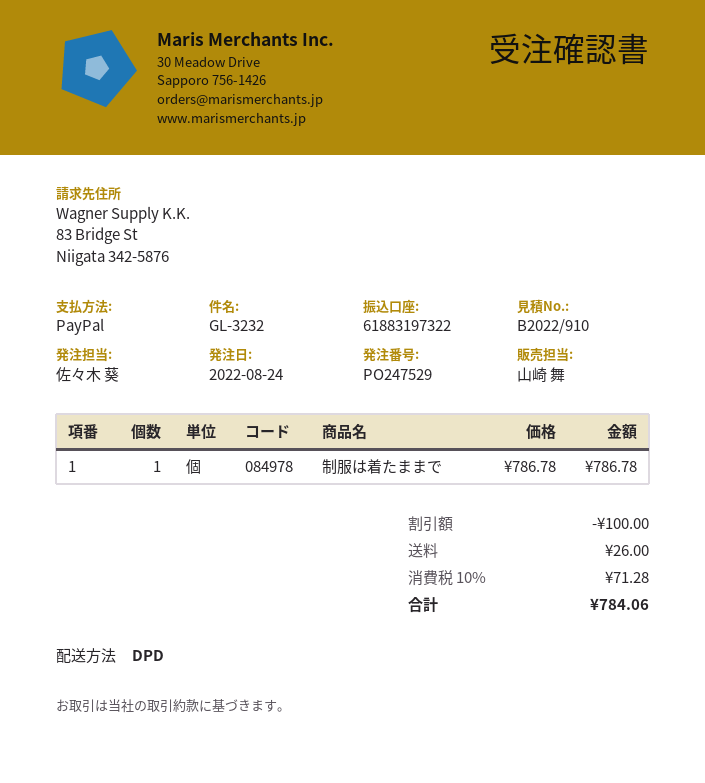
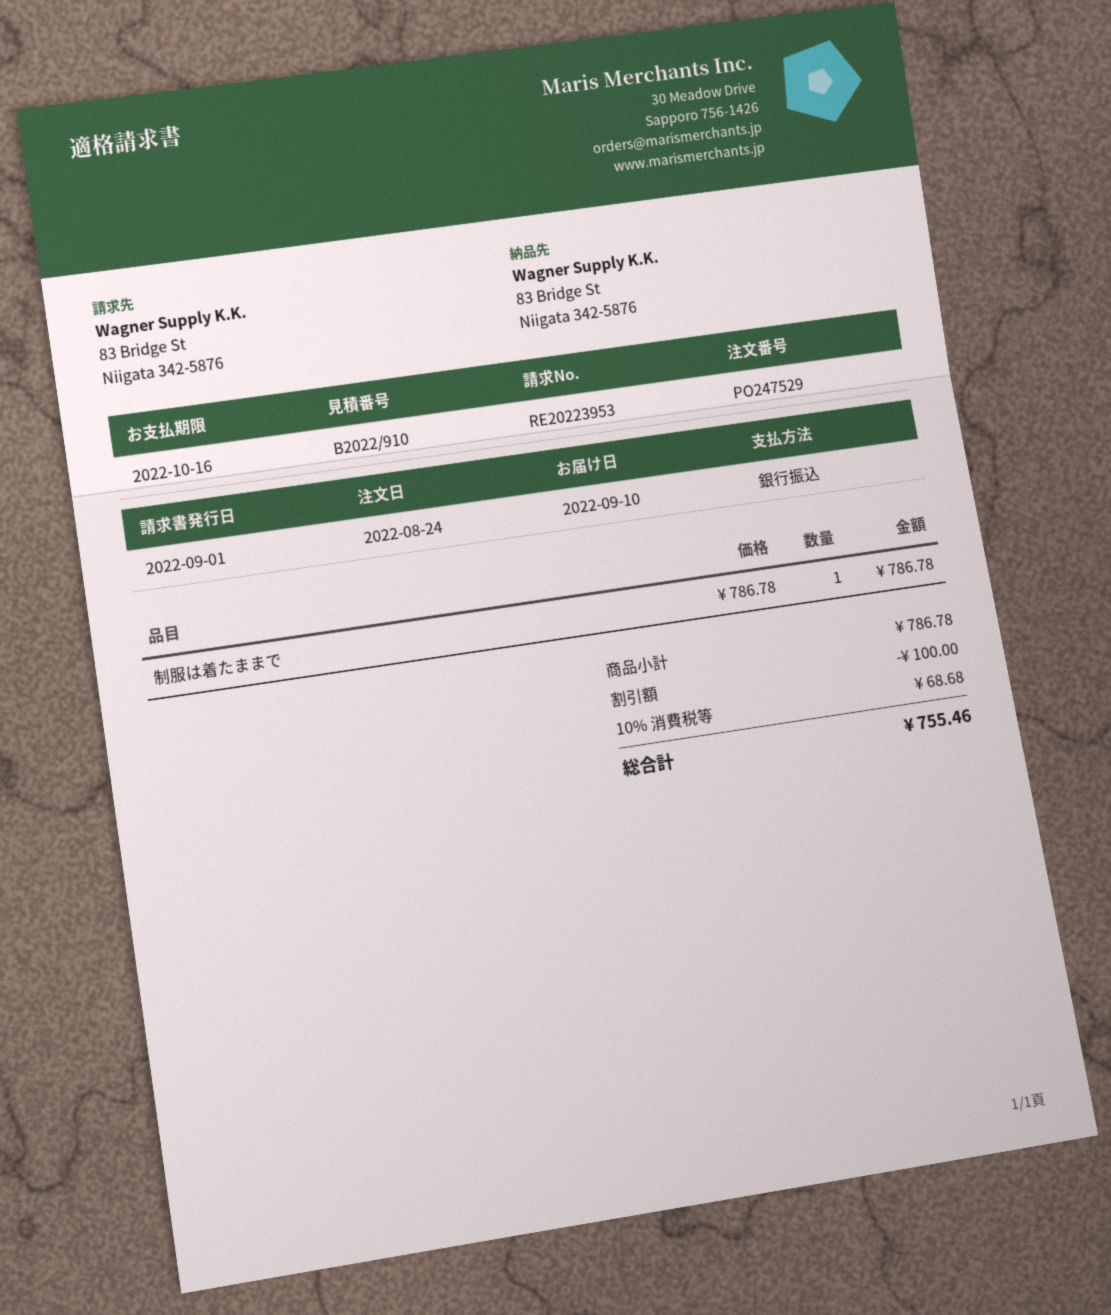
payment method: PayPal -> bank transfer
shipping: 26.00 -> none
tax: 10% = 71.28 -> 10% = 68.68
total: 784.06 -> 755.46

